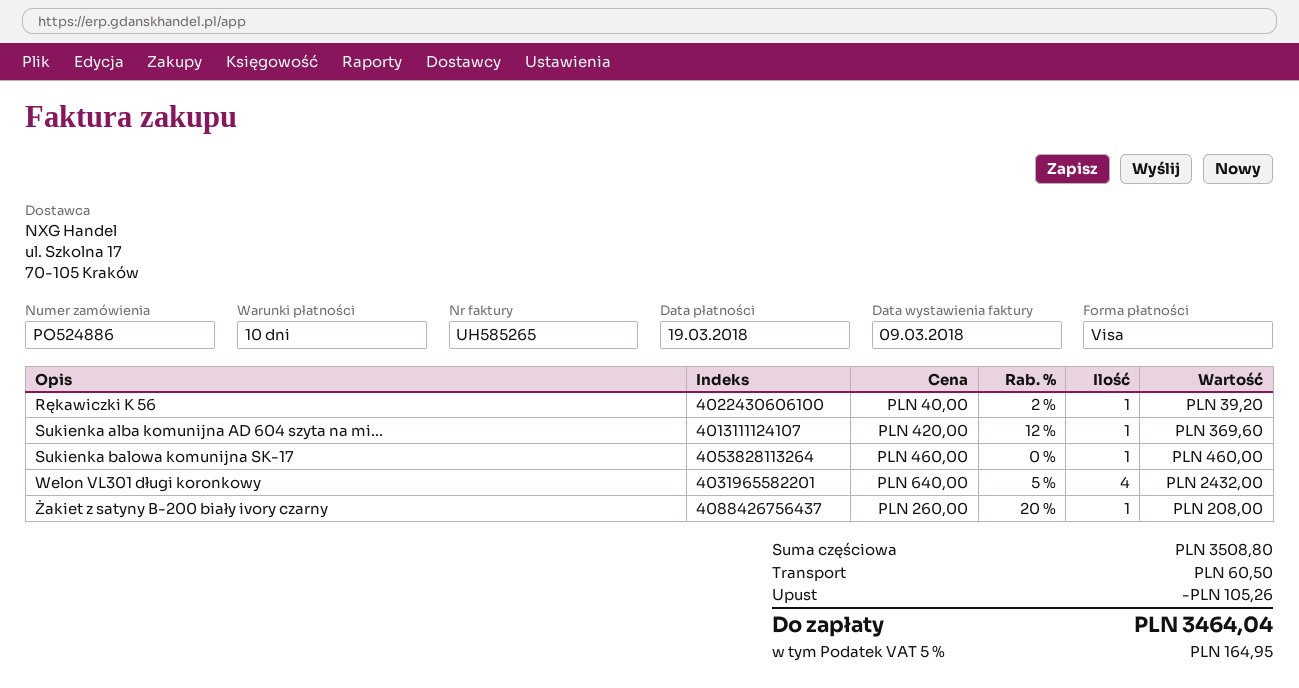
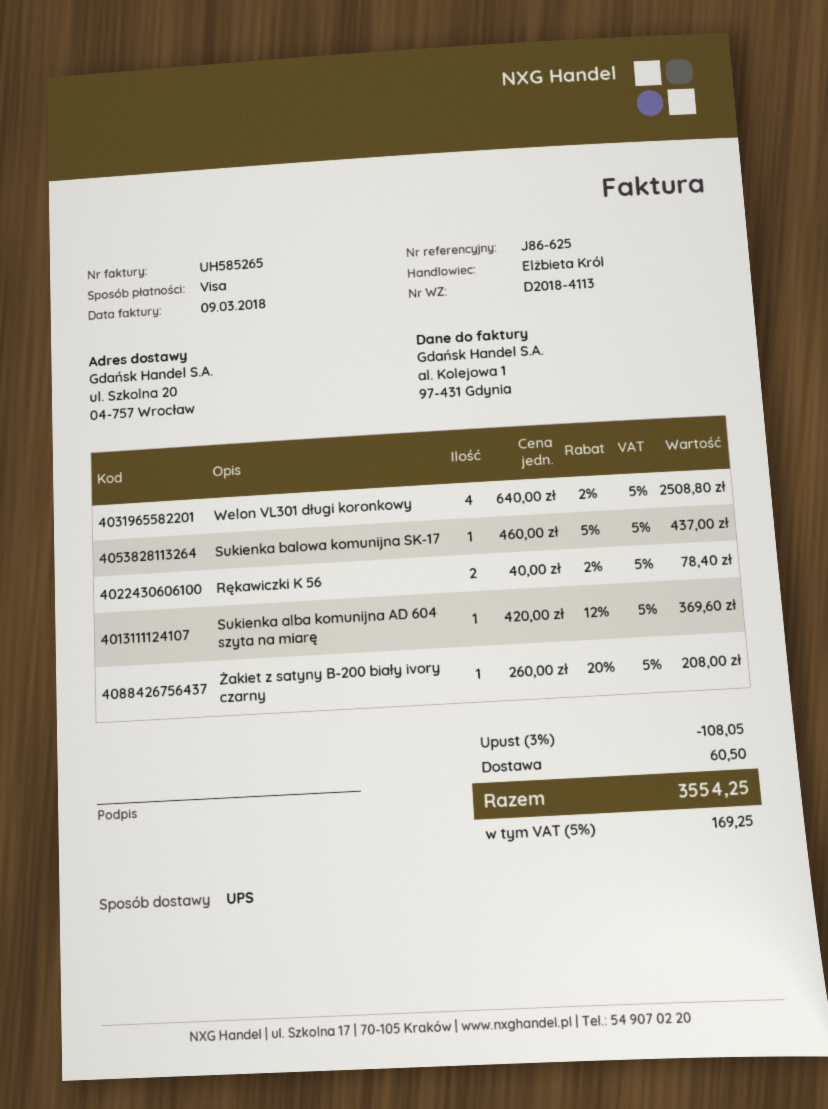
Rękawiczki K 56: 1 x 40.00 - 2% = 39.20 -> 2 x 40.00 - 2% = 78.40
Sukienka balowa komunijna SK-17: 1 x 460.00 = 460.00 -> 1 x 460.00 - 5% = 437.00
Welon VL301 długi koronkowy: 4 x 640.00 - 5% = 2432.00 -> 4 x 640.00 - 2% = 2508.80
discount: 105.26 -> 108.05
tax: 5% = 164.95 -> 5% = 169.25
total: 3464.04 -> 3554.25

